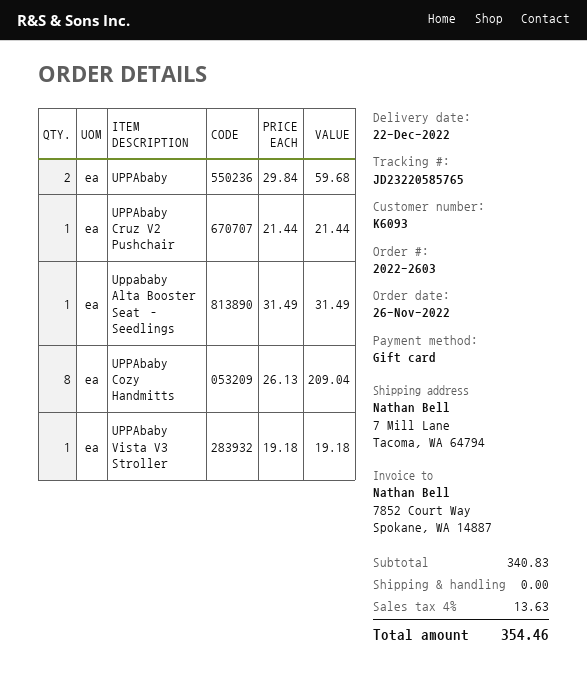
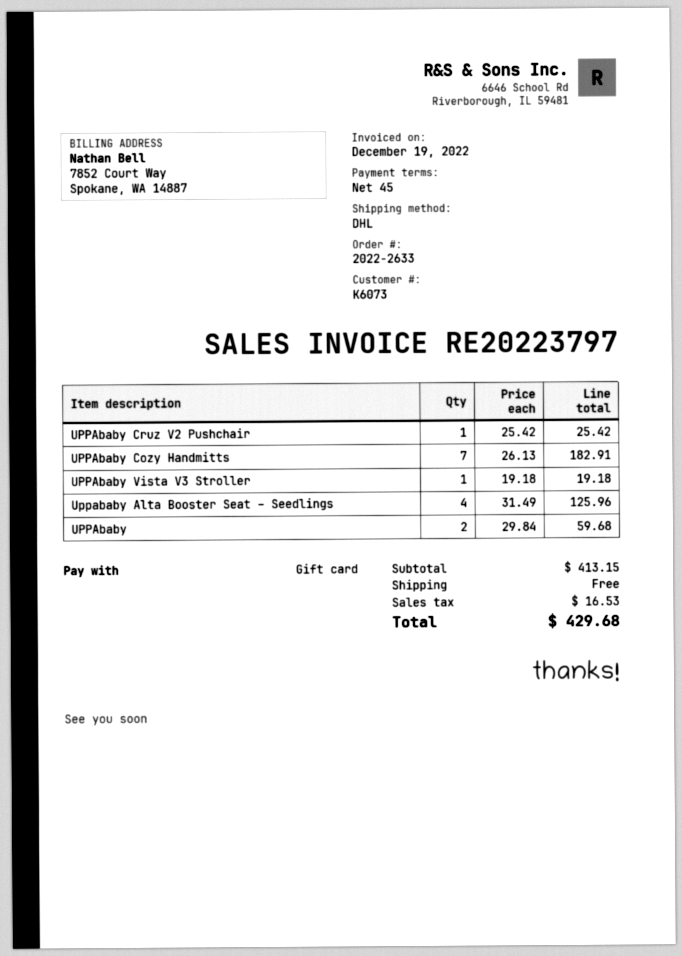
order number: 2022-2603 -> 2022-2633
customer number: K6093 -> K6073
UPPAbaby Cruz V2 Pushchair: 1 x 21.44 = 21.44 -> 1 x 25.42 = 25.42
Uppababy Alta Booster Seat – Seedlings: 1 x 31.49 = 31.49 -> 4 x 31.49 = 125.96
UPPAbaby Cozy Handmitts: 8 x 26.13 = 209.04 -> 7 x 26.13 = 182.91
subtotal: 340.83 -> 413.15
tax: 13.63 -> 16.53
total: 354.46 -> 429.68

